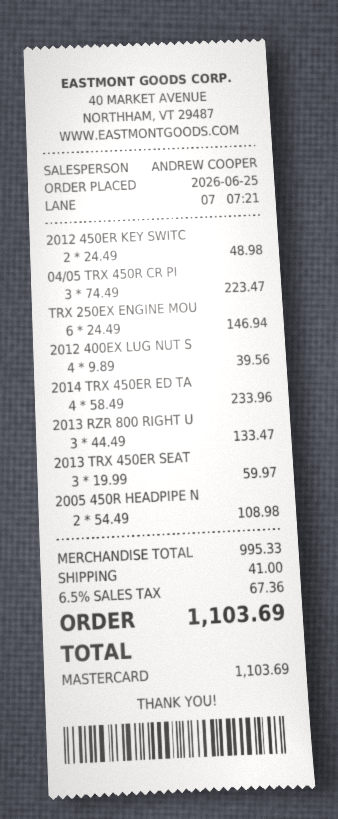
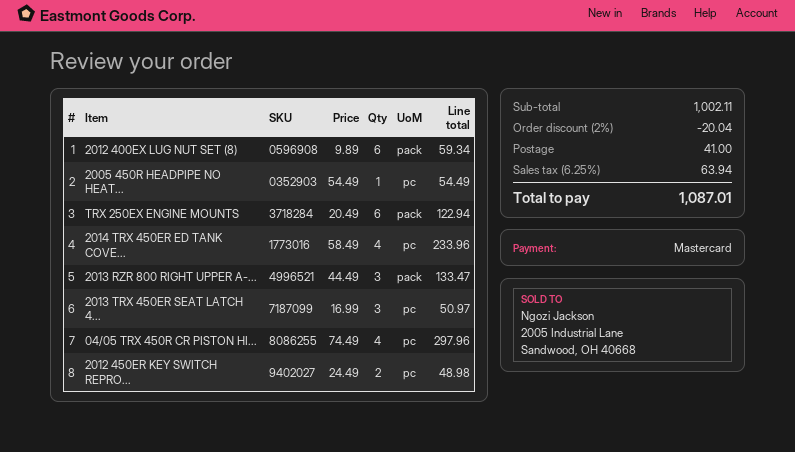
04/05 TRX 450R CR PI: 3 x 74.49 = 223.47 -> 4 x 74.49 = 297.96
TRX 250EX ENGINE MOU: 6 x 24.49 = 146.94 -> 6 x 20.49 = 122.94
2012 400EX LUG NUT S: 4 x 9.89 = 39.56 -> 6 x 9.89 = 59.34
2013 TRX 450ER SEAT: 3 x 19.99 = 59.97 -> 3 x 16.99 = 50.97
2005 450R HEADPIPE N: 2 x 54.49 = 108.98 -> 1 x 54.49 = 54.49
subtotal: 995.33 -> 1002.11
discount: none -> 2% = 20.04
tax: 6.5% = 67.36 -> 6.25% = 63.94
total: 1103.69 -> 1087.01

